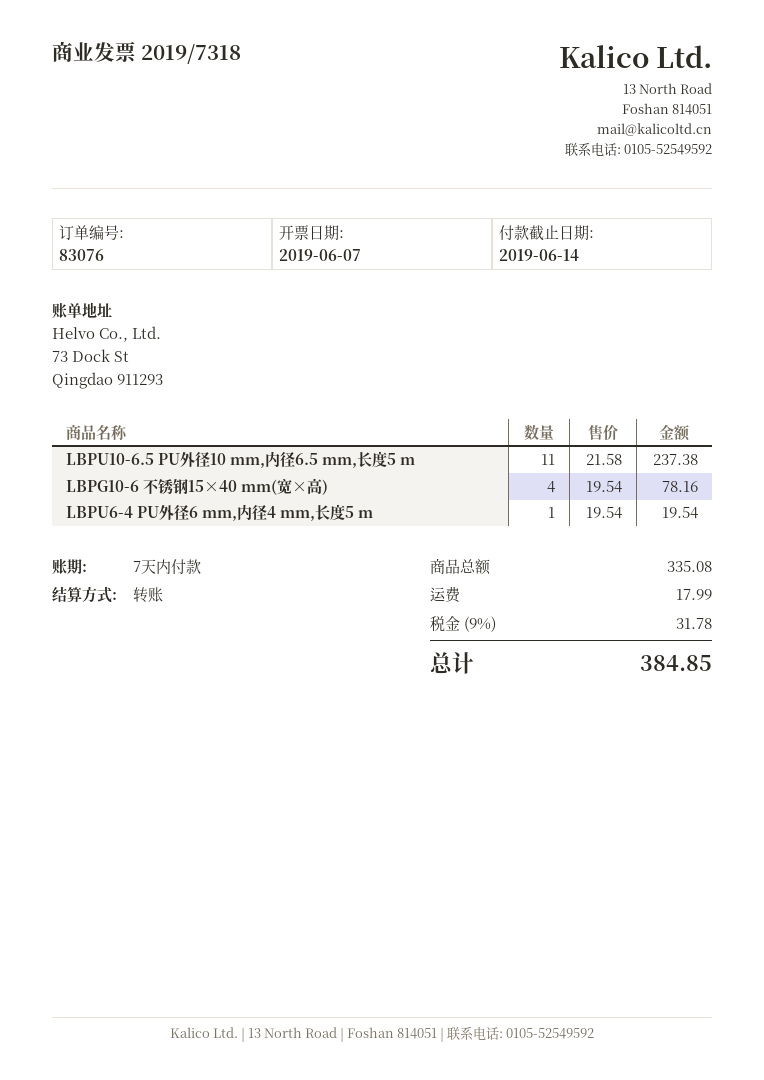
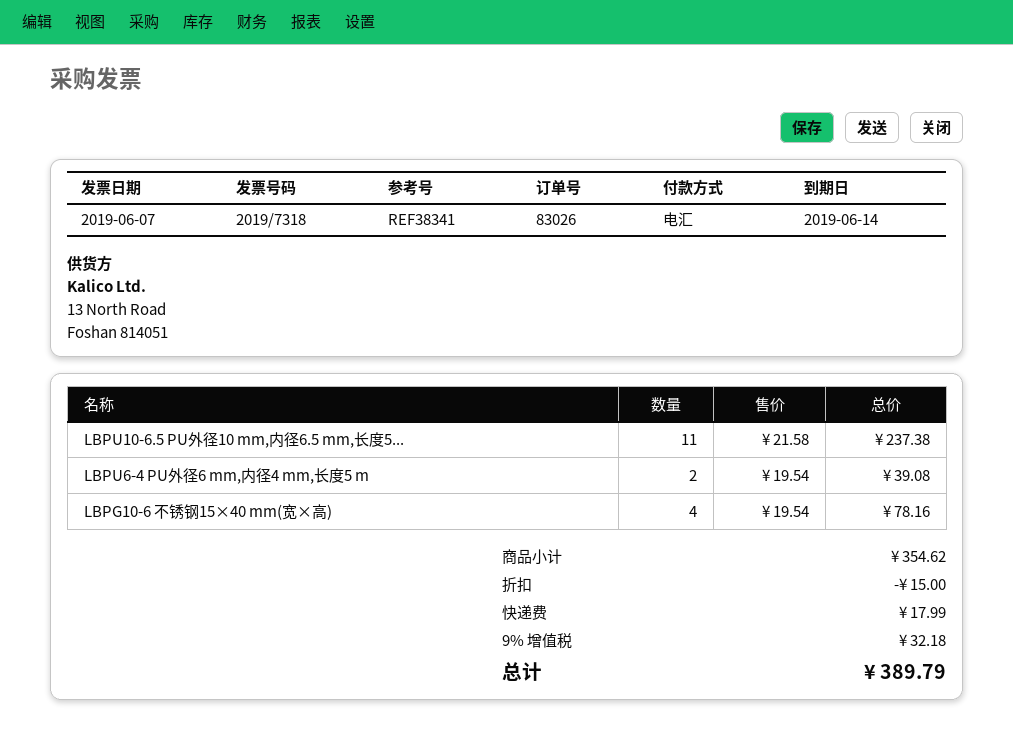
order number: 83076 -> 83026
LBPU6-4 PU外径6 mm,内径4 mm,长度5 m: 1 x 19.54 = 19.54 -> 2 x 19.54 = 39.08
subtotal: 335.08 -> 354.62
discount: none -> 15.00
tax: 9% = 31.78 -> 9% = 32.18
total: 384.85 -> 389.79

